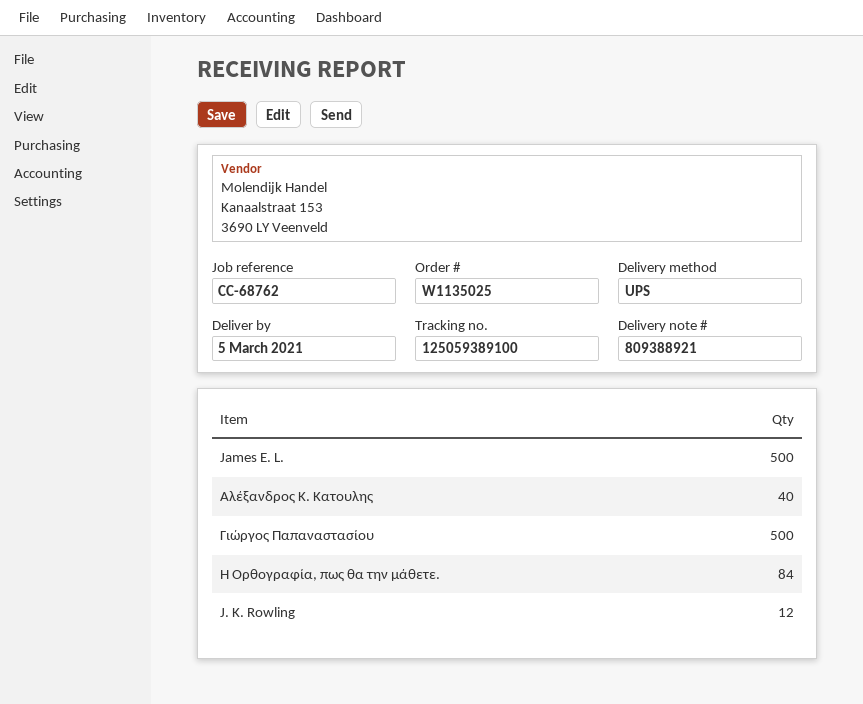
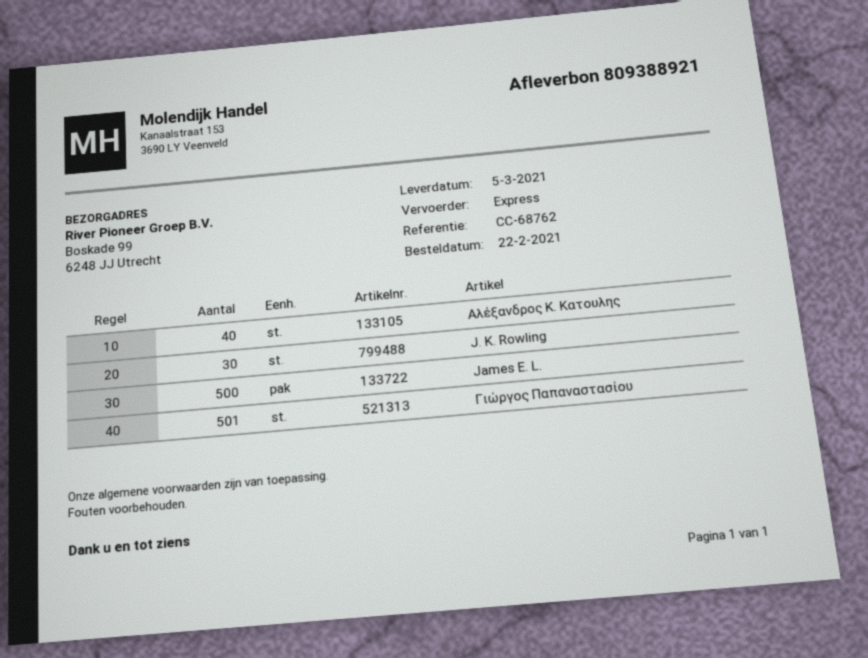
shipping method: UPS -> express
Γιώργος Παπαναστασίου: 500 -> 501
Η Ορθογραφία, πως θα την μάθετε.: 84 -> none
J. K. Rowling: 12 -> 30

